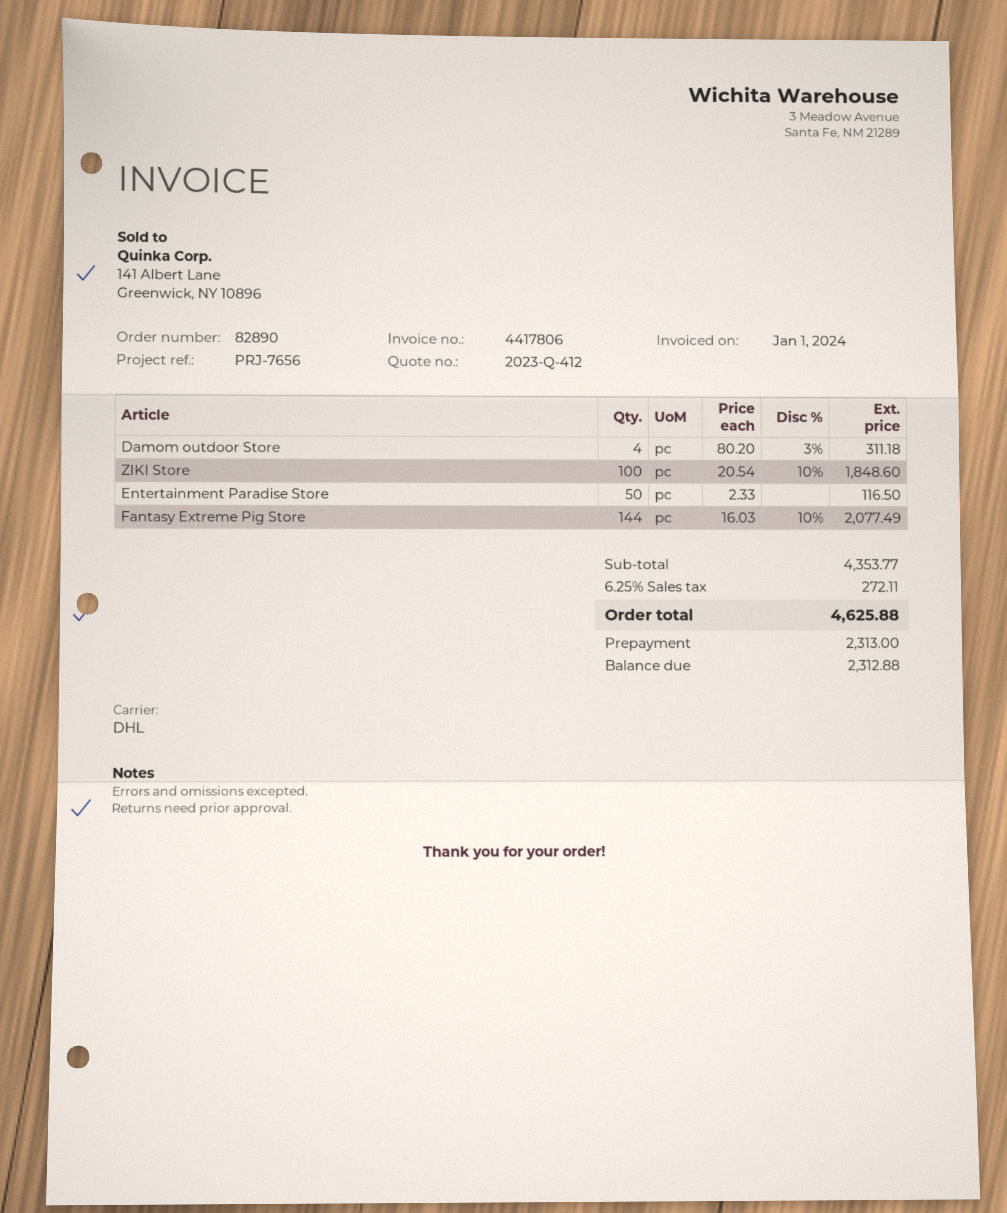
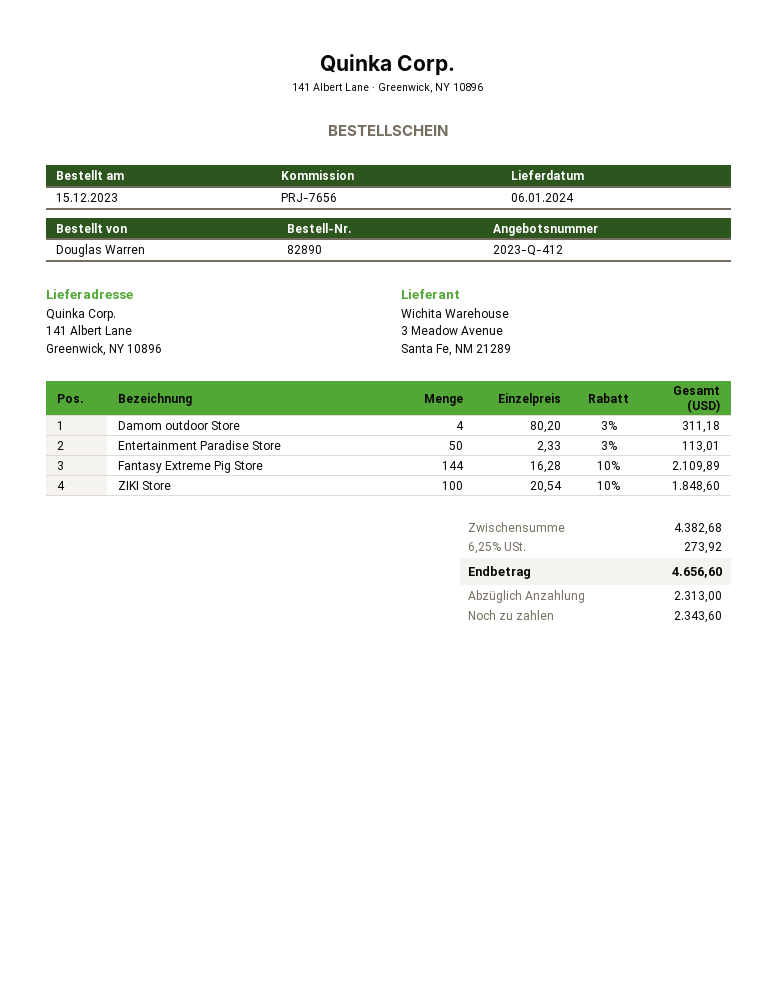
Entertainment Paradise Store: 50 x 2.33 = 116.50 -> 50 x 2.33 - 3% = 113.01
Fantasy Extreme Pig Store: 144 x 16.03 - 10% = 2077.49 -> 144 x 16.28 - 10% = 2109.89
subtotal: 4353.77 -> 4382.68
tax: 6.25% = 272.11 -> 6.25% = 273.92
total: 4625.88 -> 4656.60
balance: 2312.88 -> 2343.60

